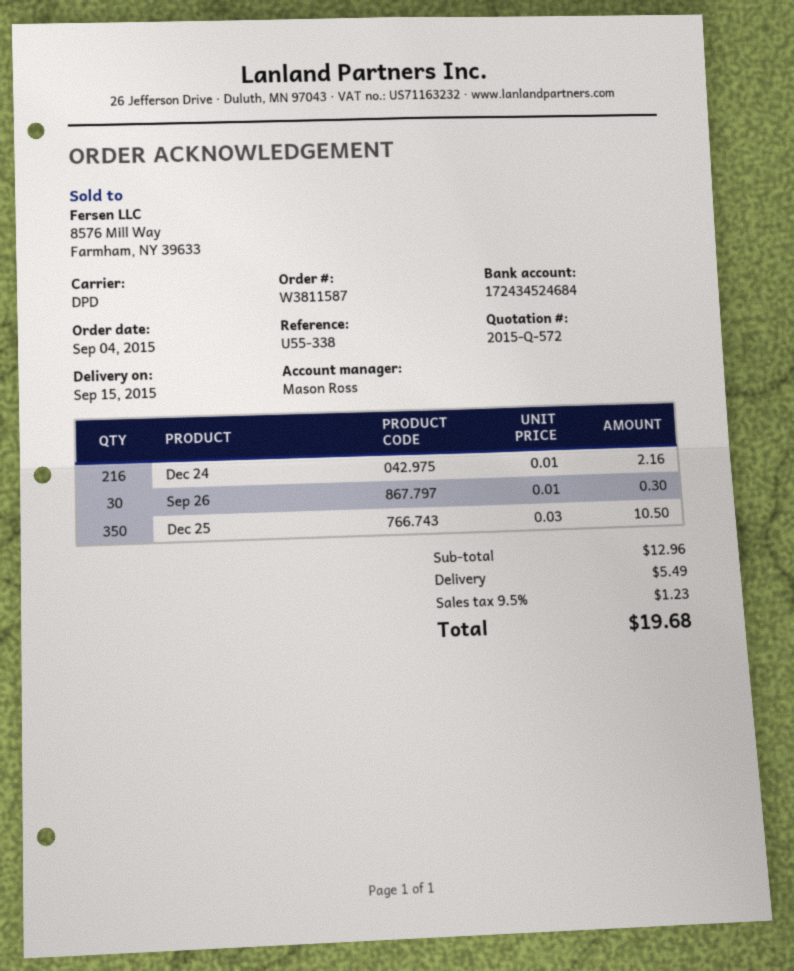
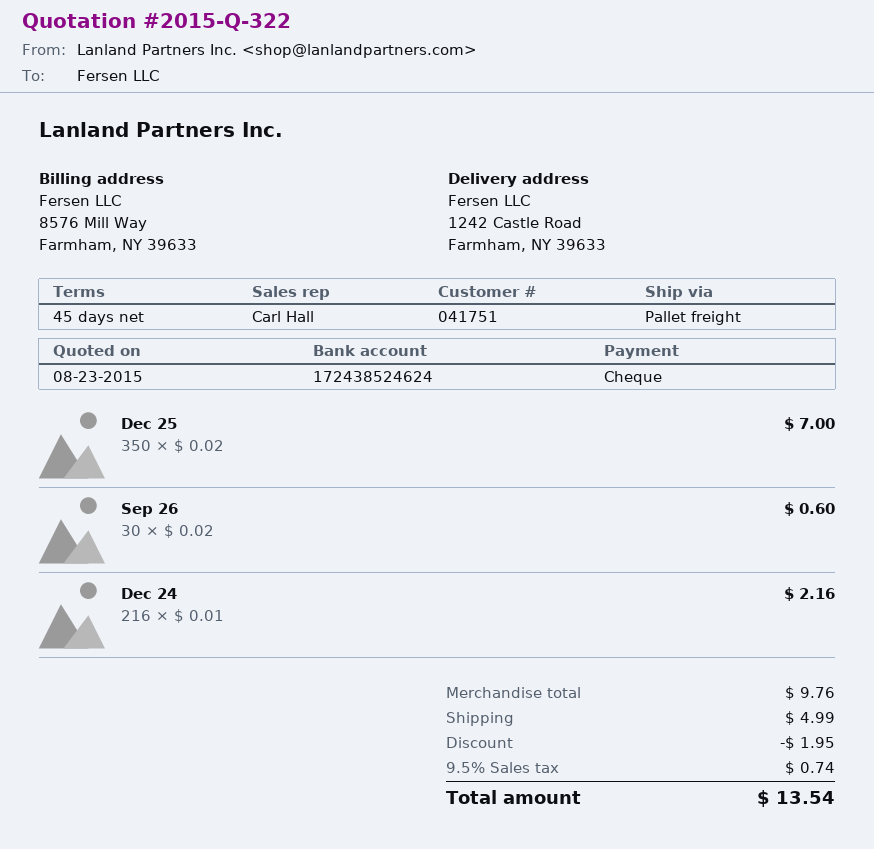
quote number: 2015-Q-572 -> 2015-Q-322
sales rep: Mason Ross -> Carl Hall
bank account: 172434524684 -> 172438524624
shipping method: DPD -> pallet freight
Sep 26: 30 x 0.01 = 0.30 -> 30 x 0.02 = 0.60
Dec 25: 350 x 0.03 = 10.50 -> 350 x 0.02 = 7.00
subtotal: 12.96 -> 9.76
discount: none -> 1.95
shipping: 5.49 -> 4.99
tax: 9.5% = 1.23 -> 9.5% = 0.74
total: 19.68 -> 13.54

